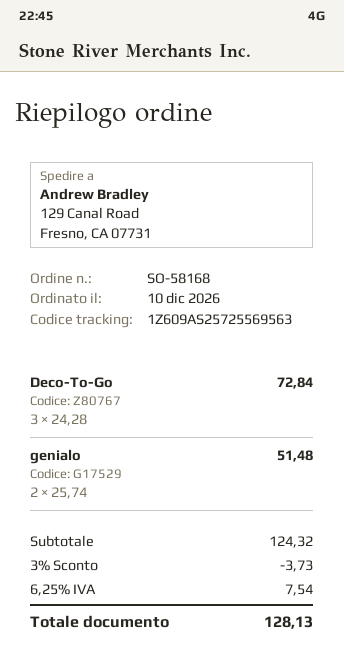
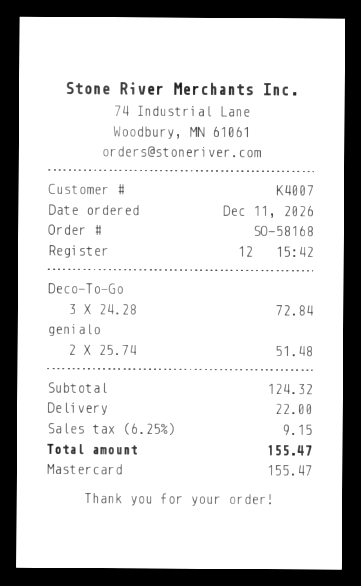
order date: 2026-12-10 -> 2026-12-11
discount: 3% = 3.73 -> none
shipping: none -> 22.00
tax: 6.25% = 7.54 -> 6.25% = 9.15
total: 128.13 -> 155.47

